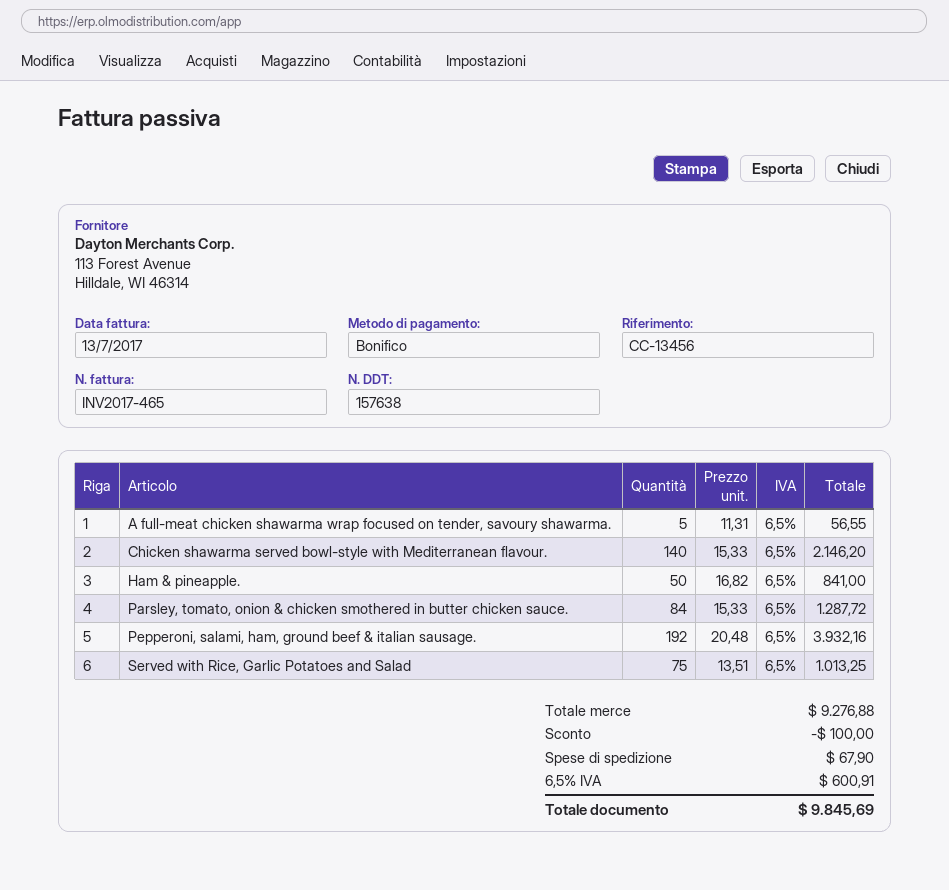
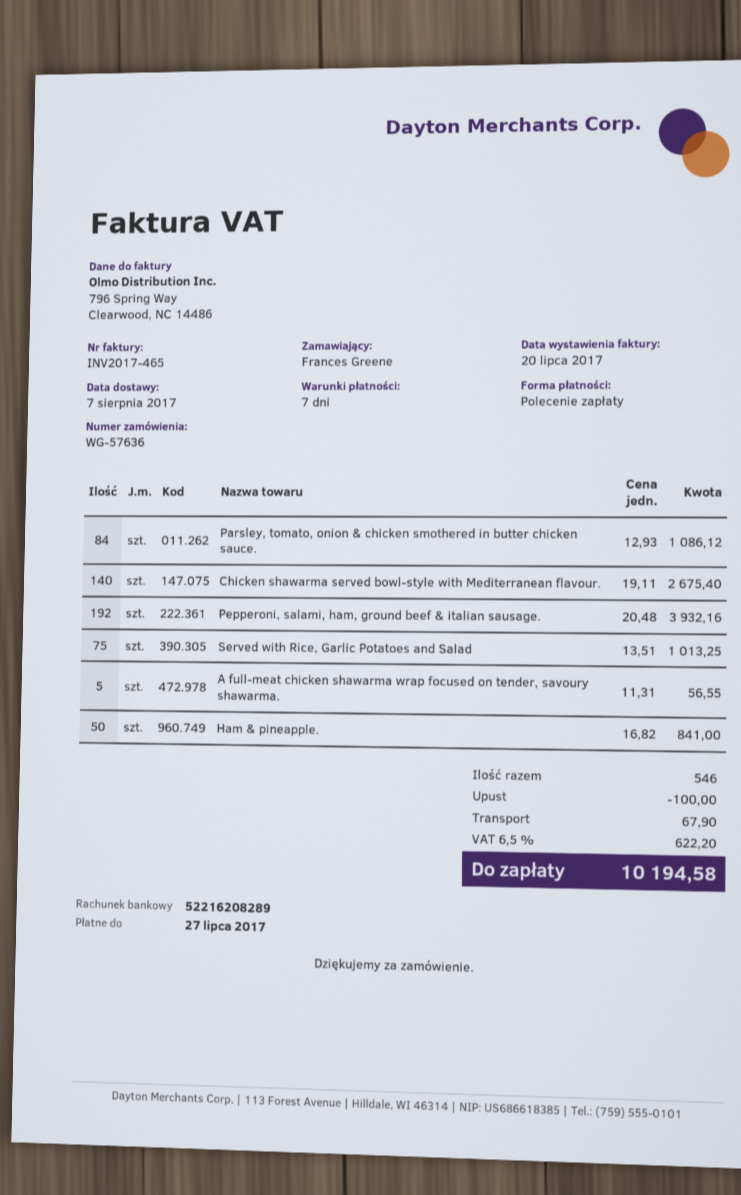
invoice date: 2017-07-13 -> 2017-07-20
payment method: bank transfer -> direct debit
Chicken shawarma served bowl-style with Mediterranean flavour.: 140 x 15.33 = 2146.20 -> 140 x 19.11 = 2675.40
Parsley, tomato, onion & chicken smothered in butter chicken sauce.: 84 x 15.33 = 1287.72 -> 84 x 12.93 = 1086.12
tax: 6.5% = 600.91 -> 6.5% = 622.20
total: 9845.69 -> 10194.58

